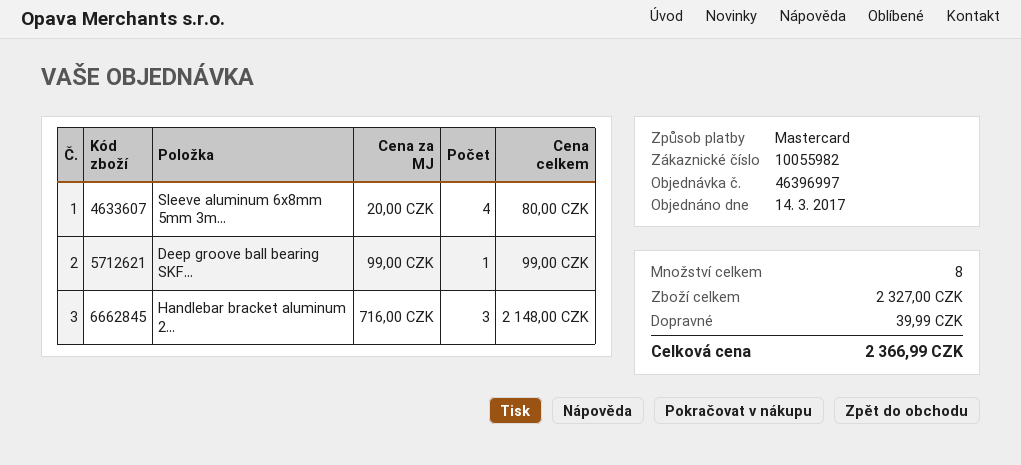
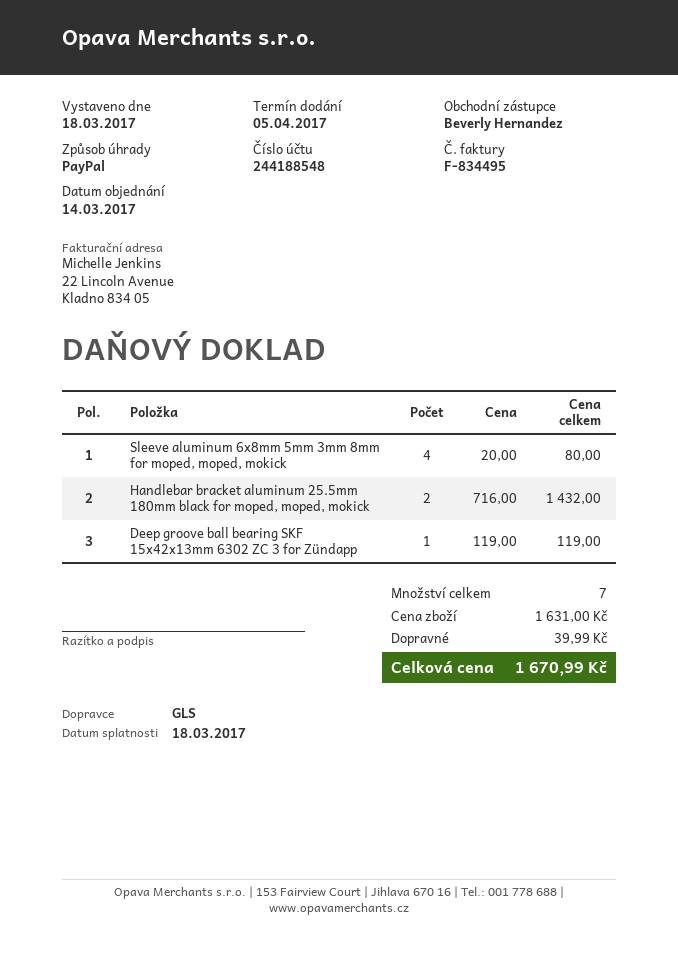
payment method: Mastercard -> PayPal
Deep groove ball bearing SKF...: 1 x 99.00 = 99.00 -> 1 x 119.00 = 119.00
Handlebar bracket aluminum 2...: 3 x 716.00 = 2148.00 -> 2 x 716.00 = 1432.00
total quantity: 8 -> 7
subtotal: 2327.00 -> 1631.00
total: 2366.99 -> 1670.99

